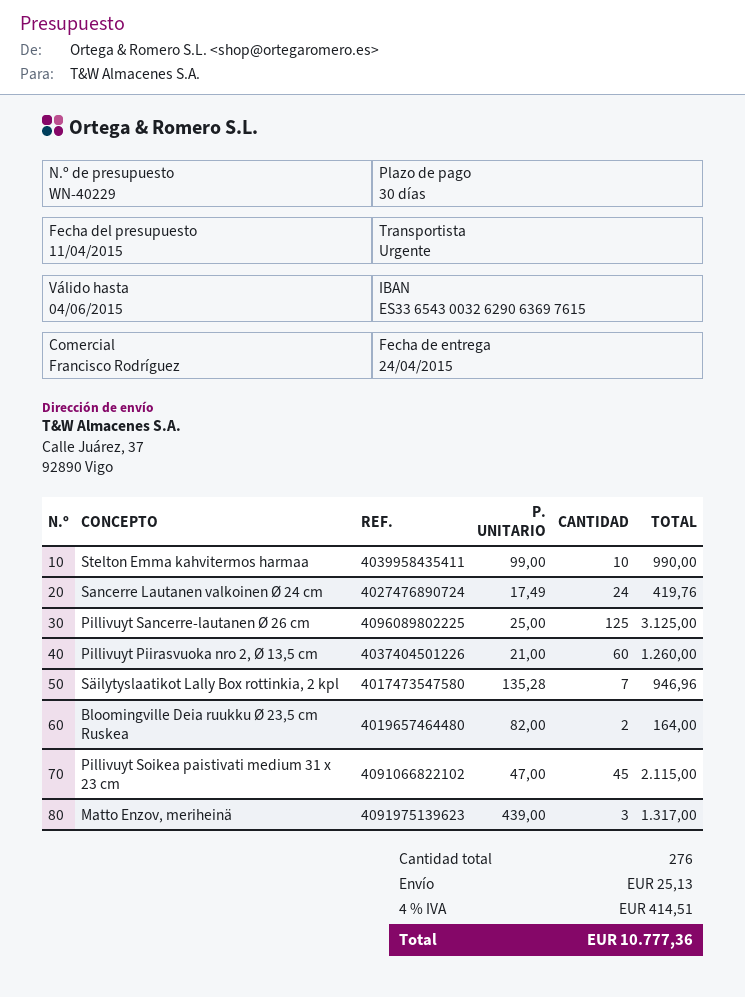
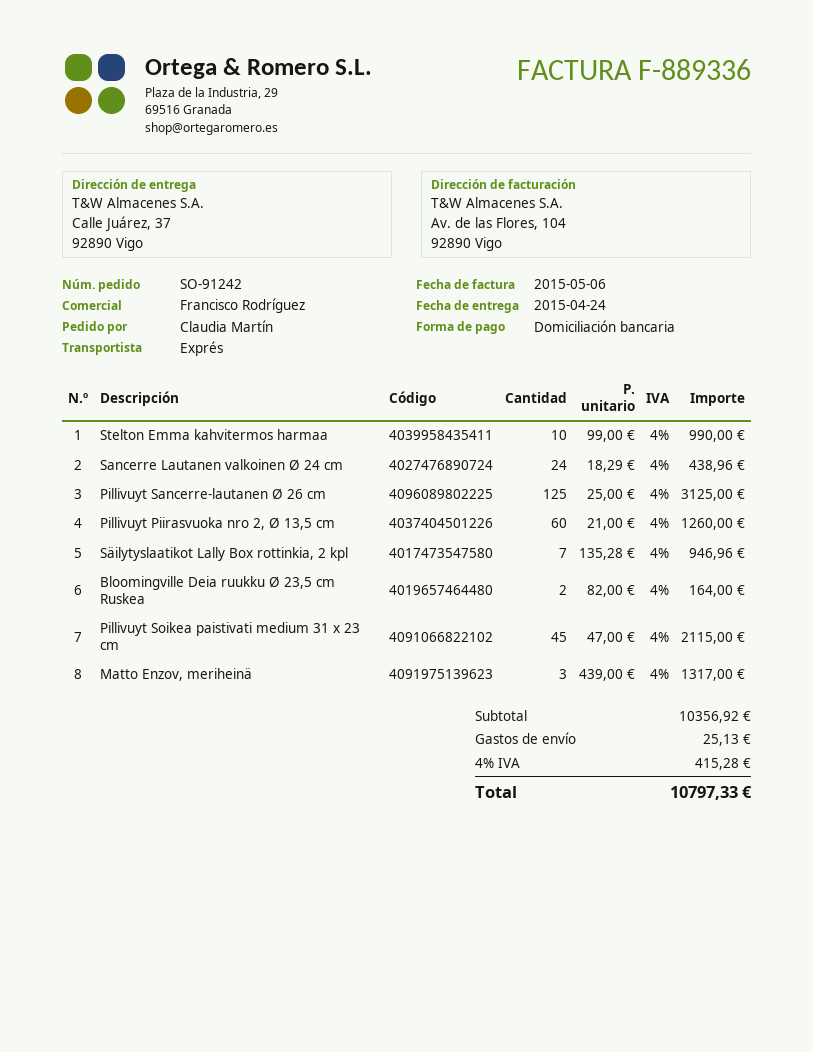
Sancerre Lautanen valkoinen Ø 24 cm: 24 x 17.49 = 419.76 -> 24 x 18.29 = 438.96
tax: 4% = 414.51 -> 4% = 415.28
total: 10777.36 -> 10797.33

